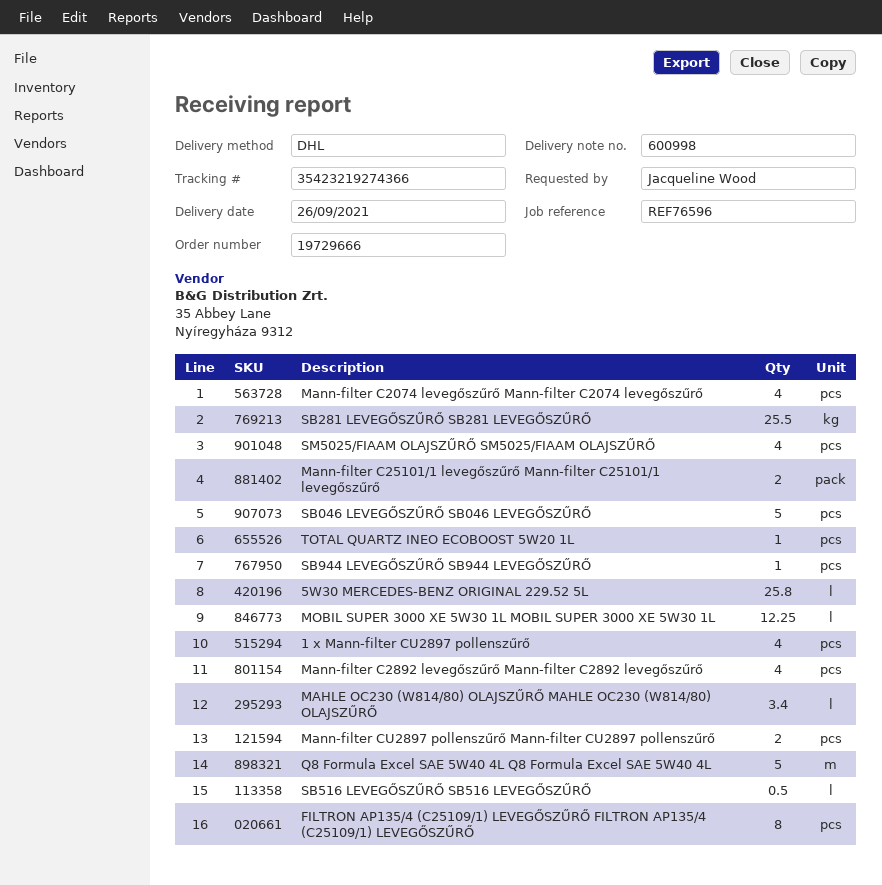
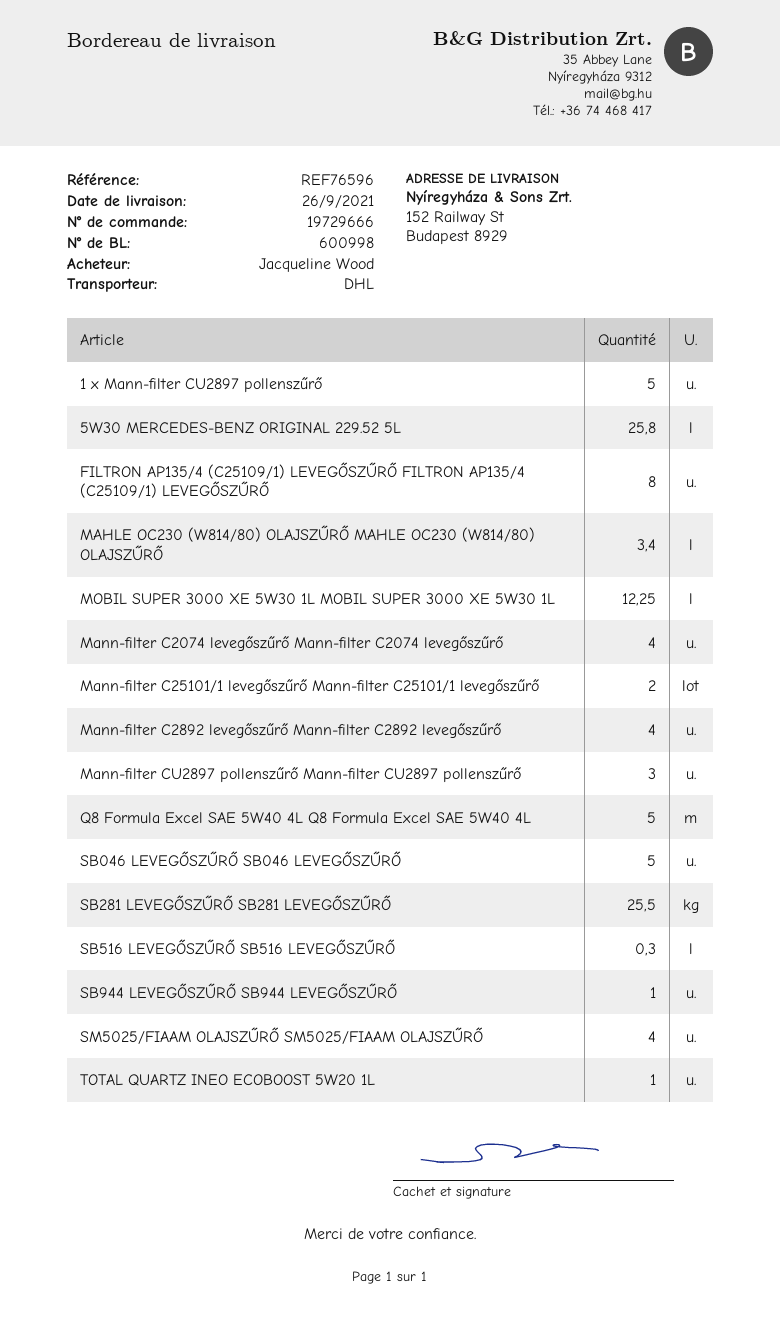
1 x Mann-filter CU2897 pollenszűrő: 4 -> 5
Mann-filter CU2897 pollenszűrő Mann-filter CU2897 pollenszűrő: 2 -> 3
SB516 LEVEGŐSZŰRŐ SB516 LEVEGŐSZŰRŐ: 0.5 -> 0.3

